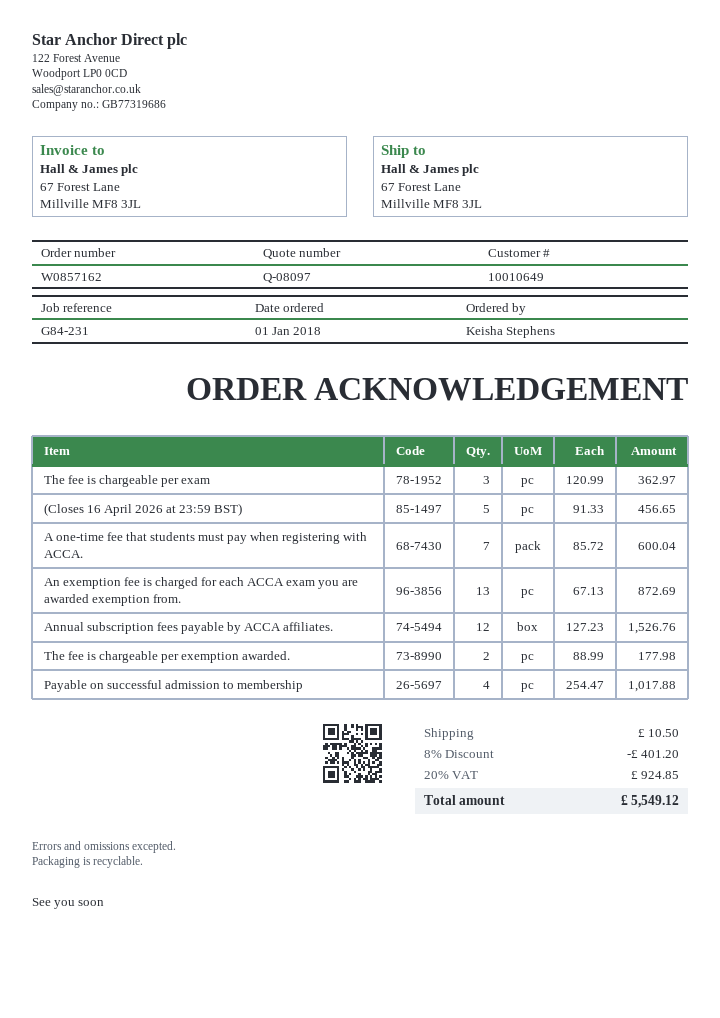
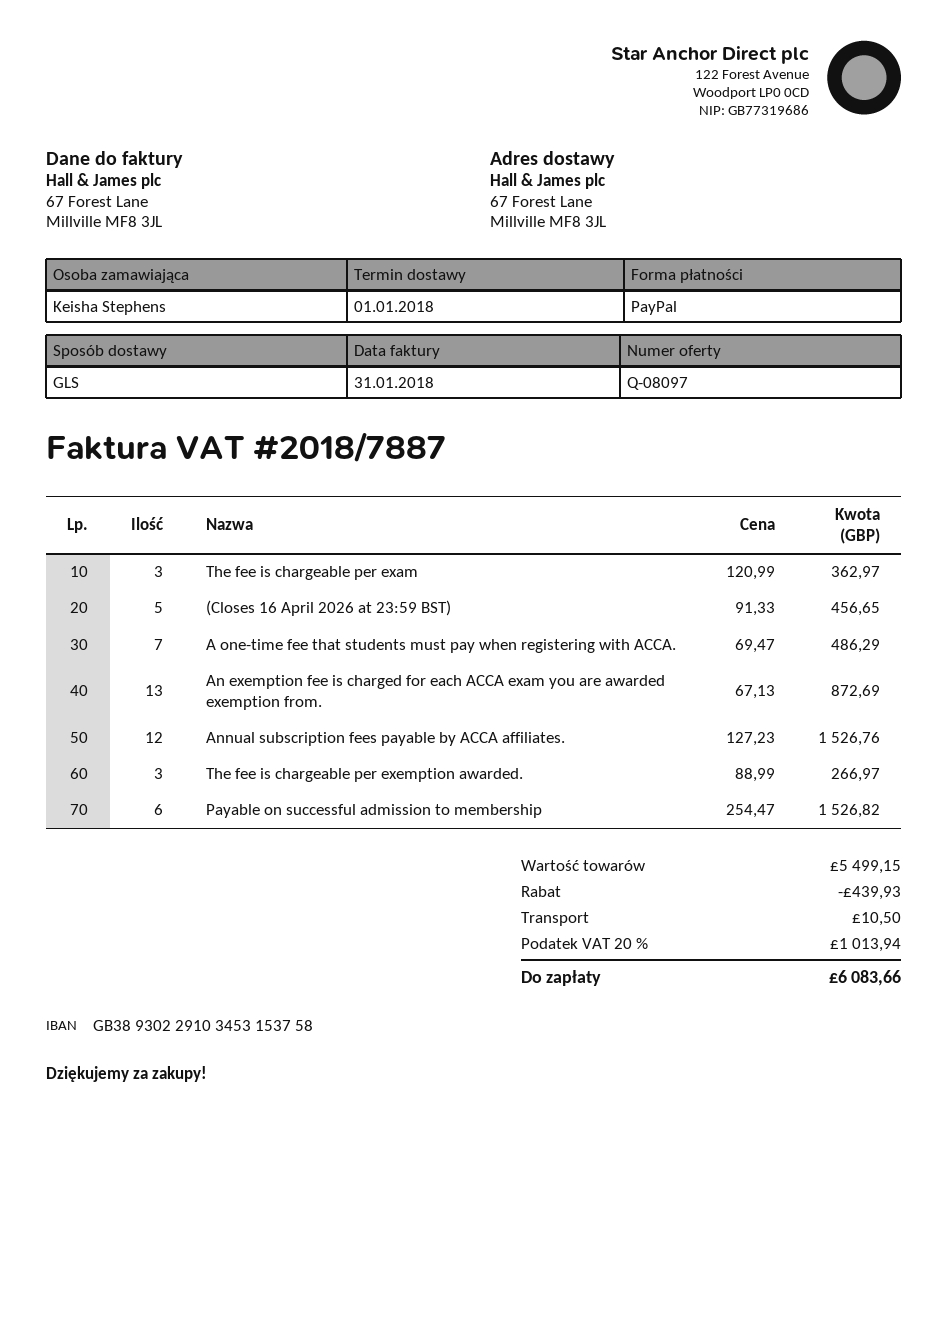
A one-time fee that students must pay when registering with ACCA.: 7 x 85.72 = 600.04 -> 7 x 69.47 = 486.29
The fee is chargeable per exemption awarded.: 2 x 88.99 = 177.98 -> 3 x 88.99 = 266.97
Payable on successful admission to membership: 4 x 254.47 = 1017.88 -> 6 x 254.47 = 1526.82
discount: 401.20 -> 439.93
tax: 20% = 924.85 -> 20% = 1013.94
total: 5549.12 -> 6083.66

